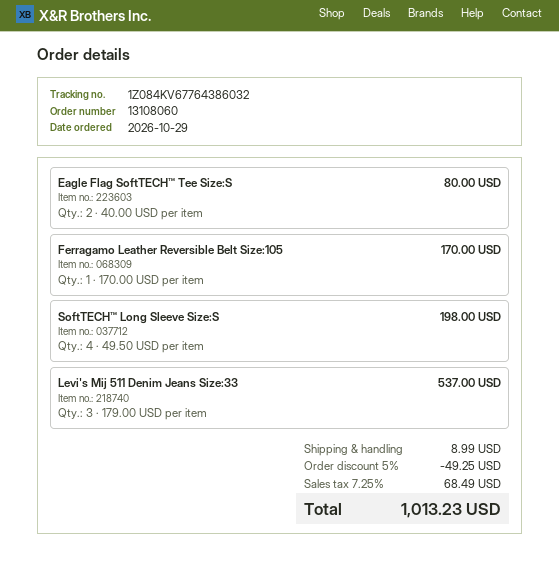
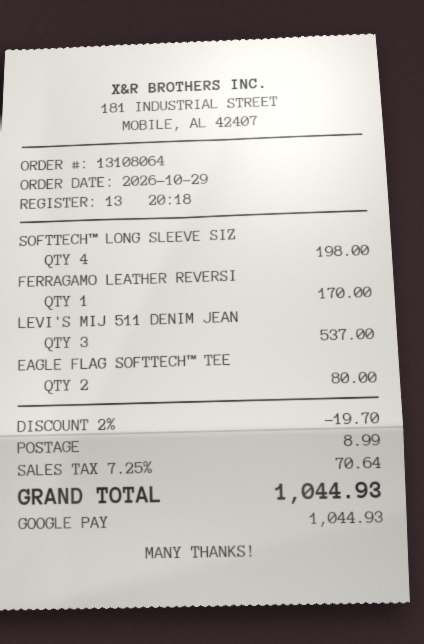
order number: 13108060 -> 13108064
discount: 5% = 49.25 -> 2% = 19.70
tax: 7.25% = 68.49 -> 7.25% = 70.64
total: 1013.23 -> 1044.93

